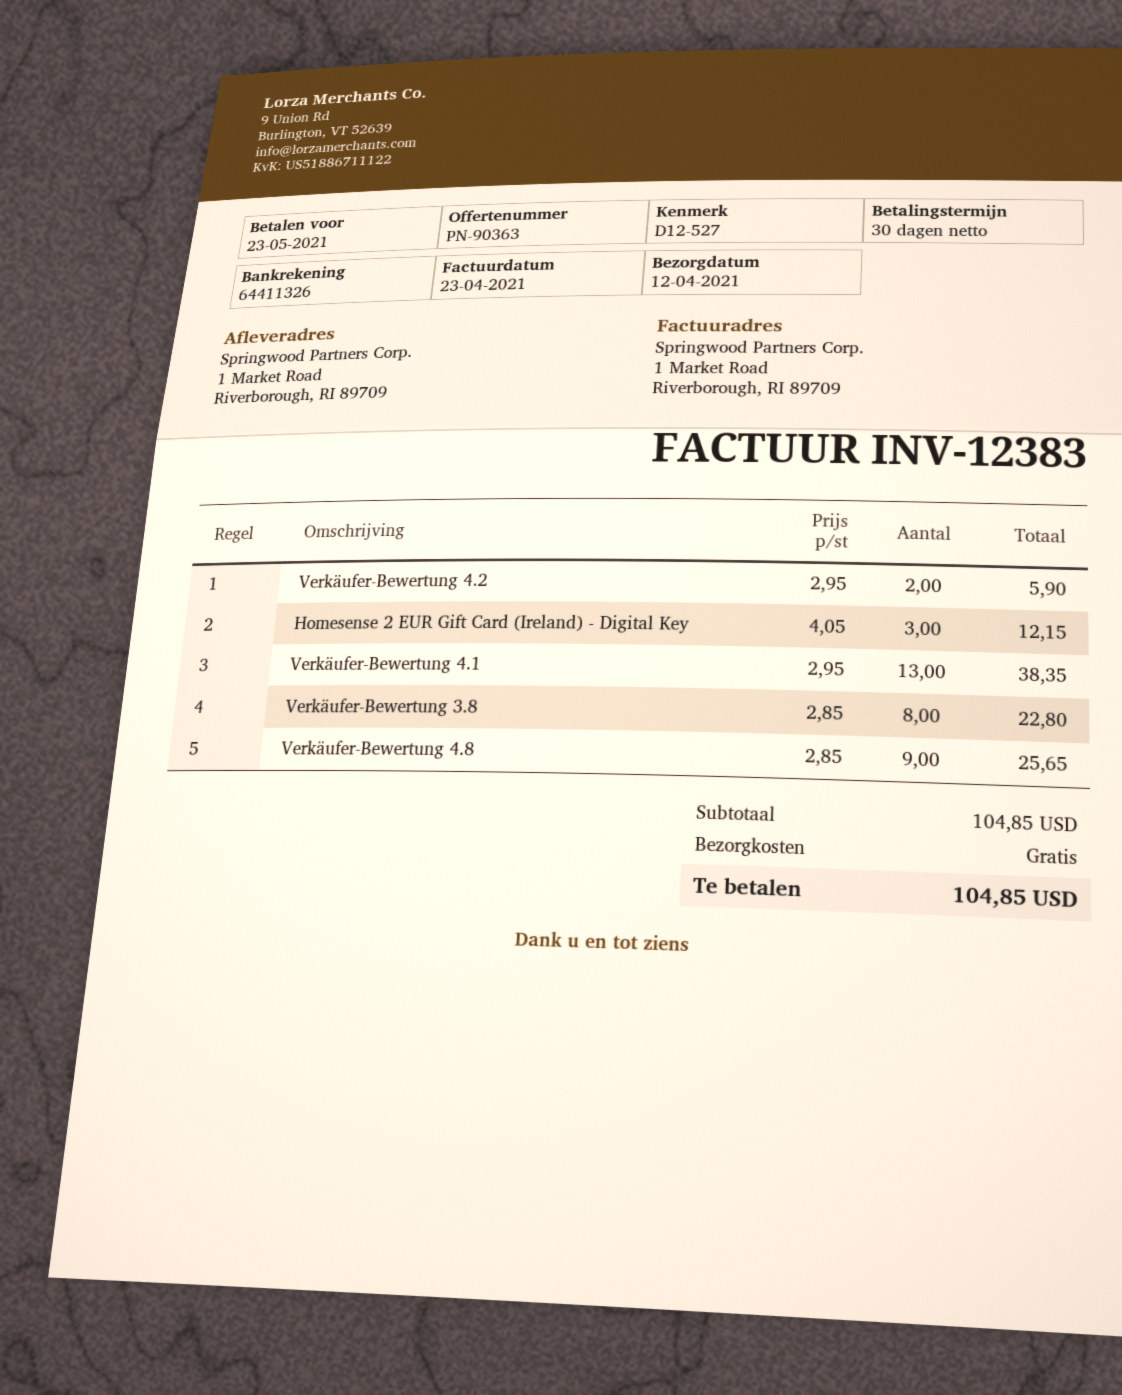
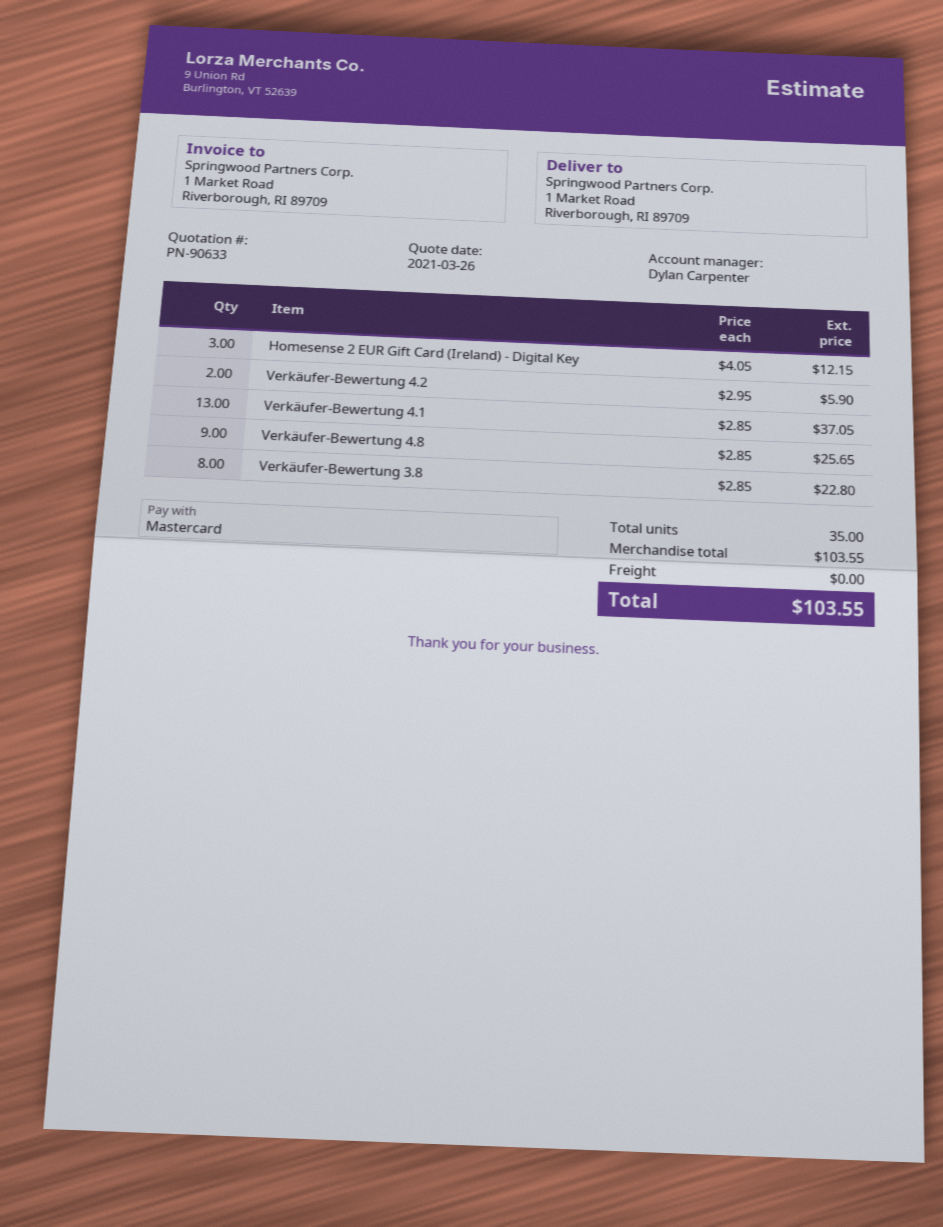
quote number: PN-90363 -> PN-90633
Verkäufer-Bewertung 4.1: 13 x 2.95 = 38.35 -> 13 x 2.85 = 37.05
subtotal: 104.85 -> 103.55
total: 104.85 -> 103.55

